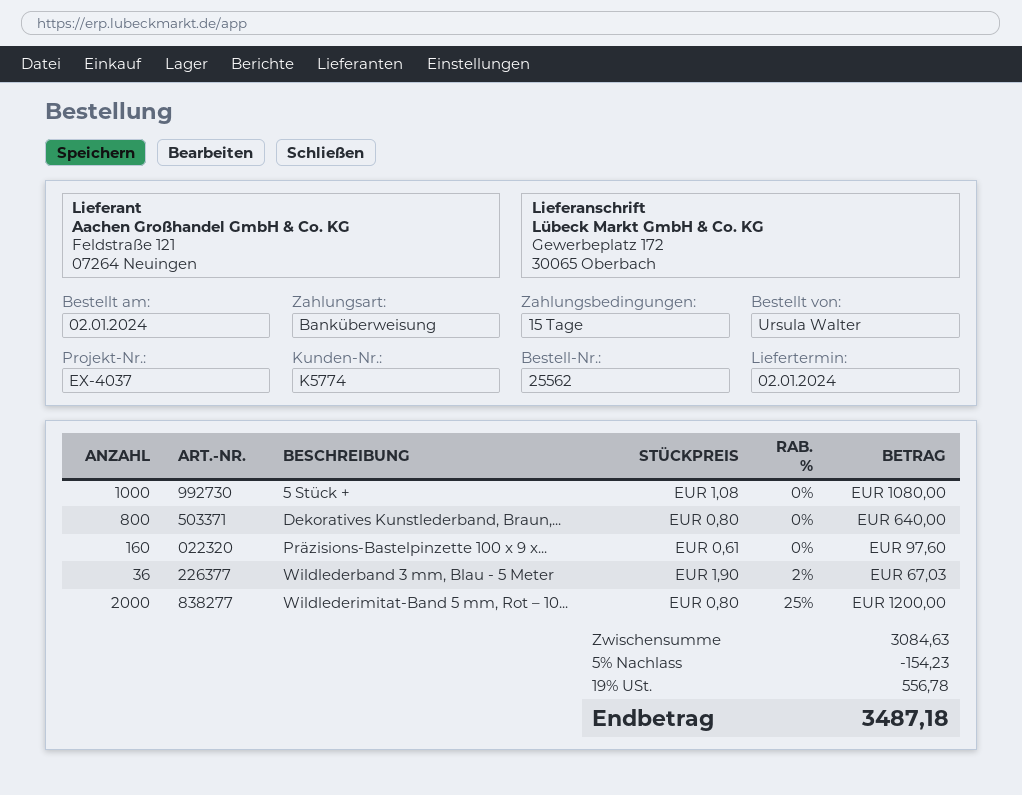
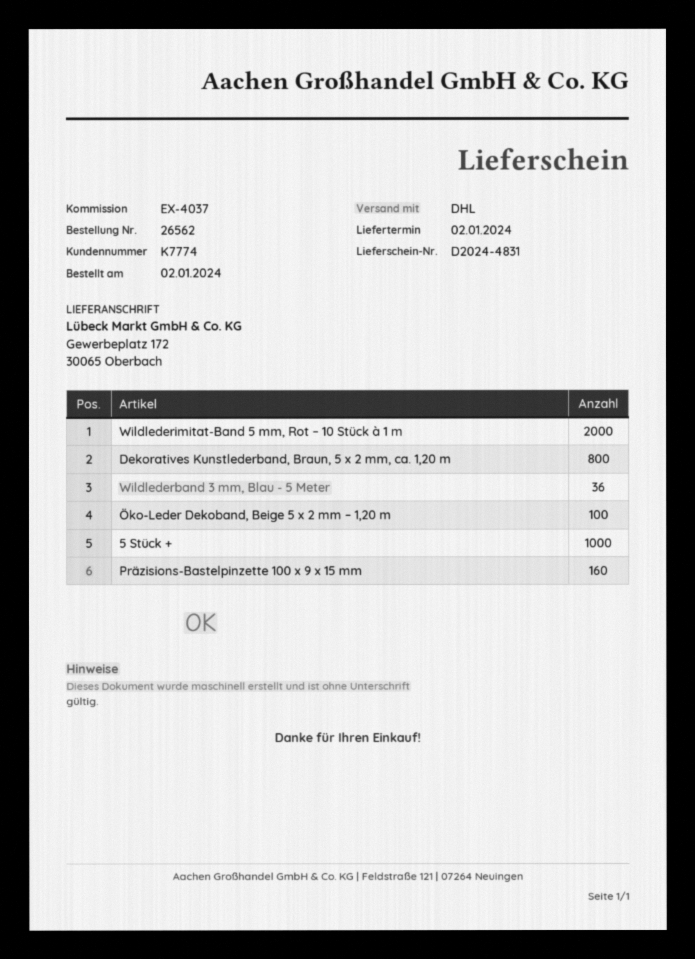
order number: 25562 -> 26562
customer number: K5774 -> K7774
Öko-Leder Dekoband, Beige 5 x 2 mm – 1,20 m: none -> 100

